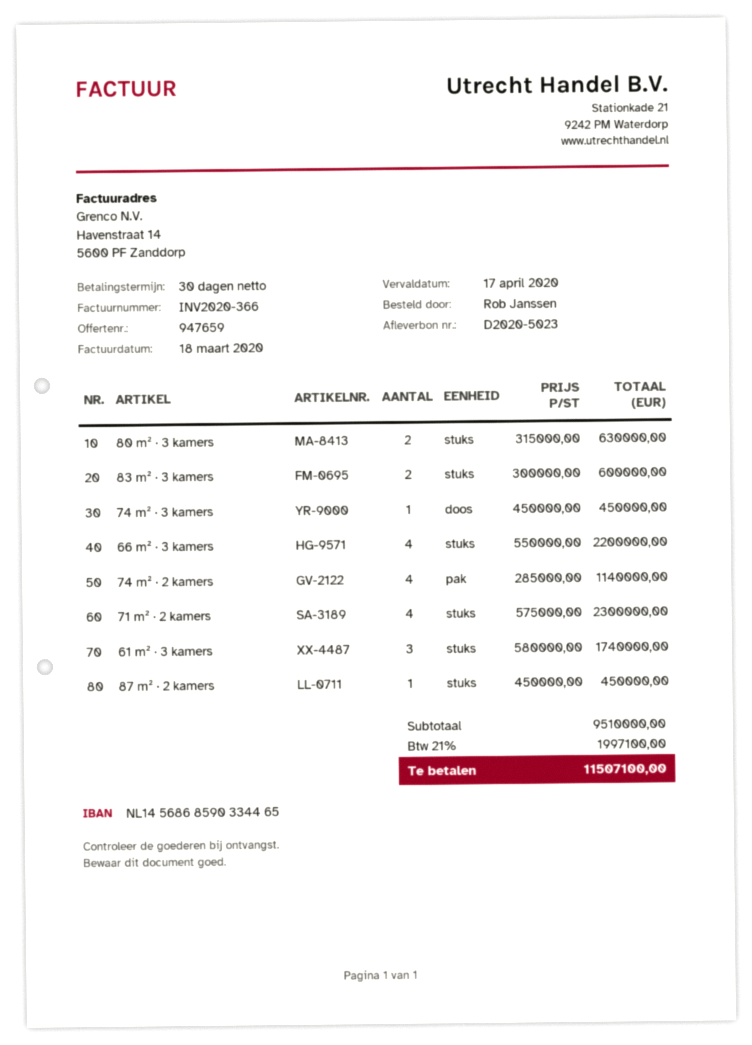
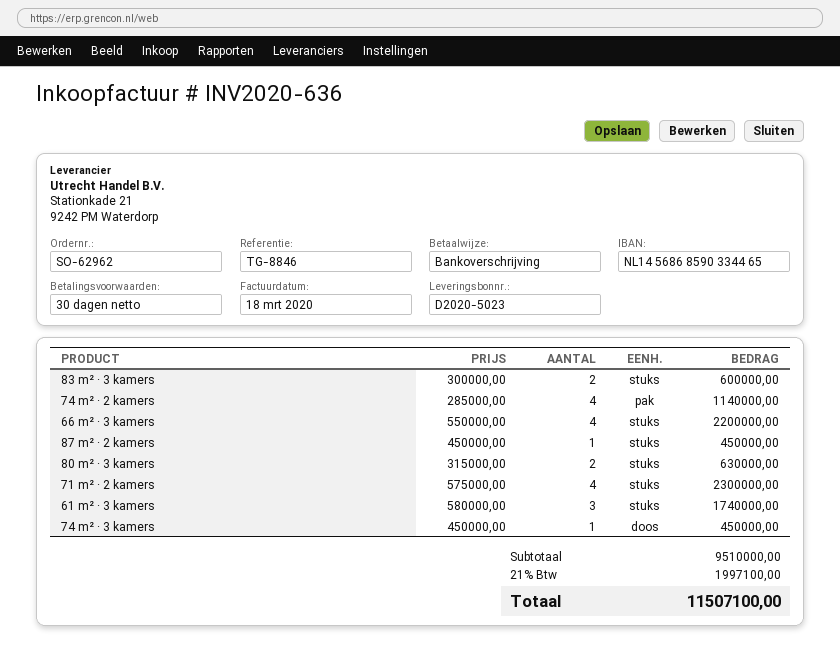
invoice number: INV2020-366 -> INV2020-636

